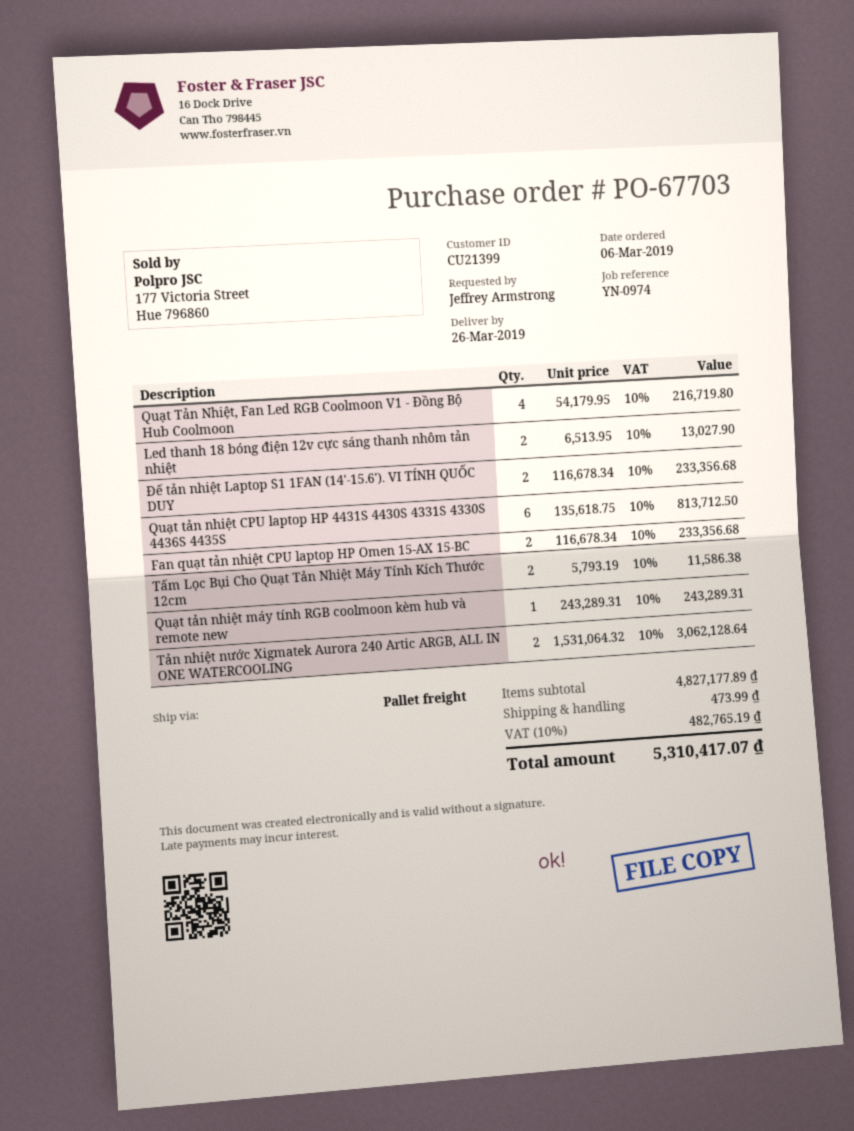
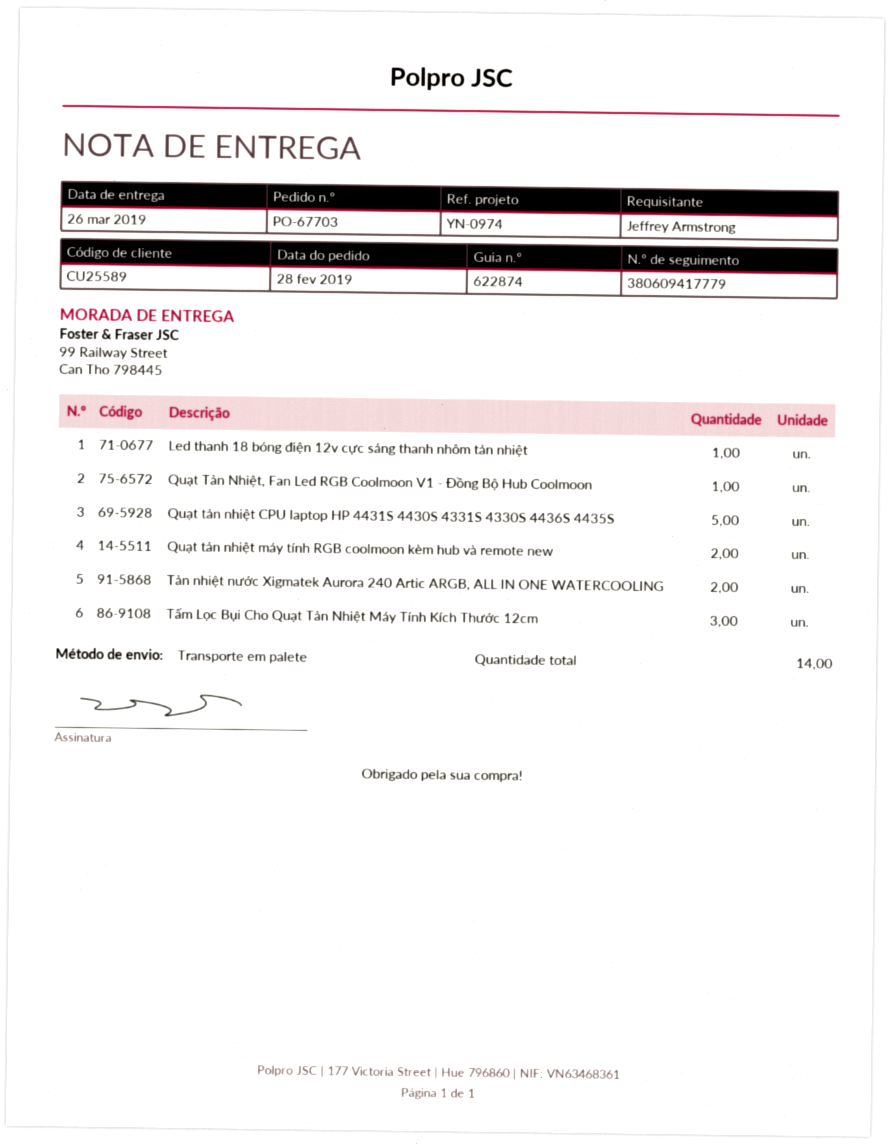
order date: 2019-03-06 -> 2019-02-28
customer number: CU21399 -> CU25589
Quạt Tản Nhiệt, Fan Led RGB Coolmoon V1 - Đồng Bộ Hub Coolmoon: 4 -> 1
Led thanh 18 bóng điện 12v cực sáng thanh nhôm tản nhiệt: 2 -> 1
Đế tản nhiệt Laptop S1 1FAN (14'-15.6'). VI TÍNH QUỐC DUY: 2 -> none
Quạt tản nhiệt CPU laptop HP 4431S 4430S 4331S 4330S 4436S 4435S: 6 -> 5
Fan quạt tản nhiệt CPU laptop HP Omen 15-AX 15-BC: 2 -> none
Tấm Lọc Bụi Cho Quạt Tản Nhiệt Máy Tính Kích Thước 12cm: 2 -> 3
Quạt tản nhiệt máy tính RGB coolmoon kèm hub và remote new: 1 -> 2

